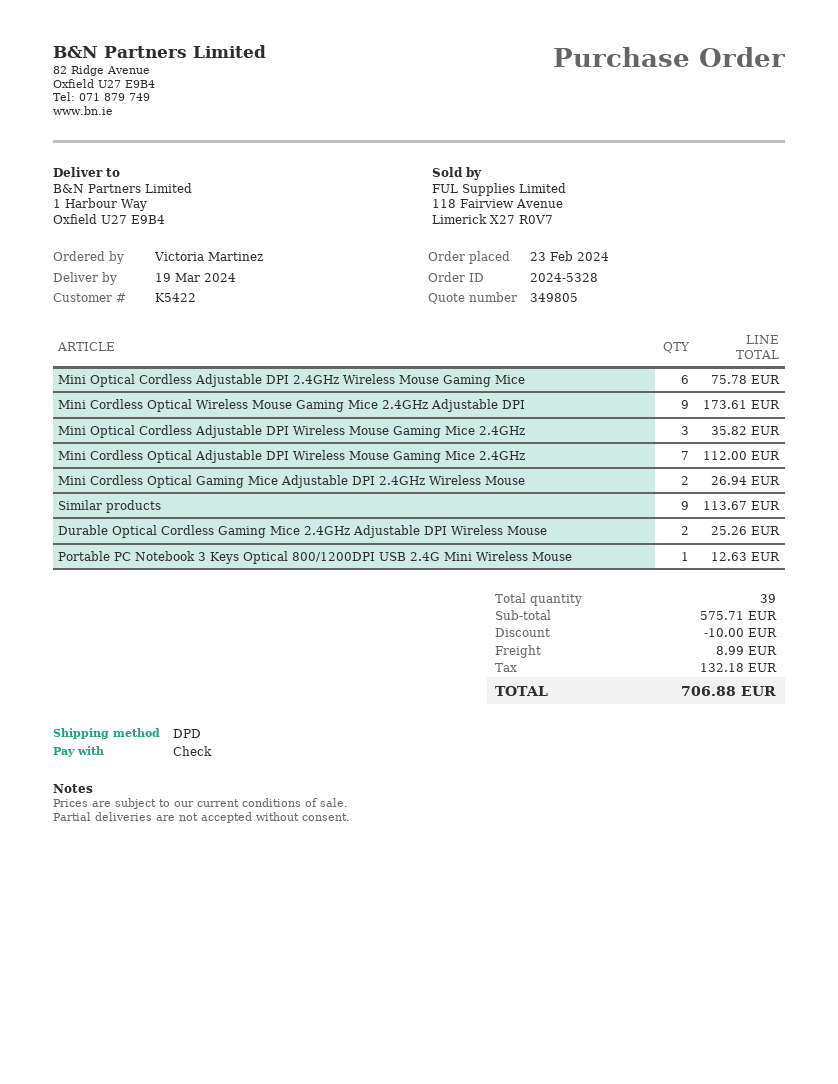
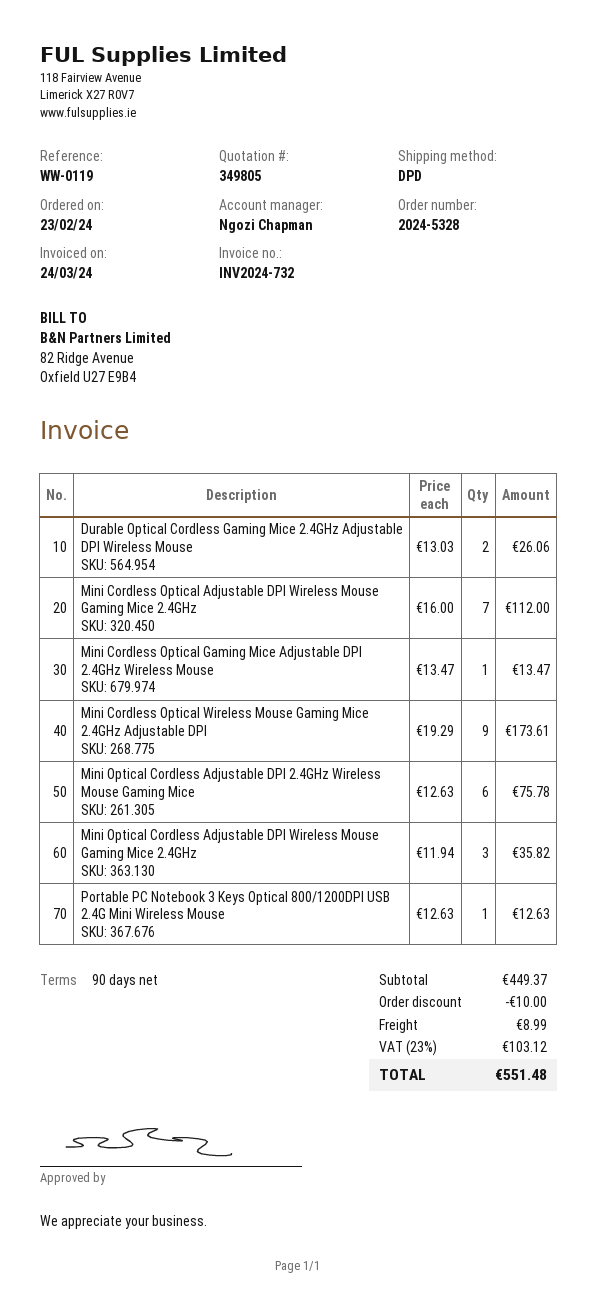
Mini Cordless Optical Gaming Mice Adjustable DPI 2.4GHz Wireless Mouse: 2 for 26.94 -> 1 for 13.47
Similar products: 9 for 113.67 -> none
Durable Optical Cordless Gaming Mice 2.4GHz Adjustable DPI Wireless Mouse: 2 for 25.26 -> 2 for 26.06
subtotal: 575.71 -> 449.37
tax: 132.18 -> 103.12
total: 706.88 -> 551.48

